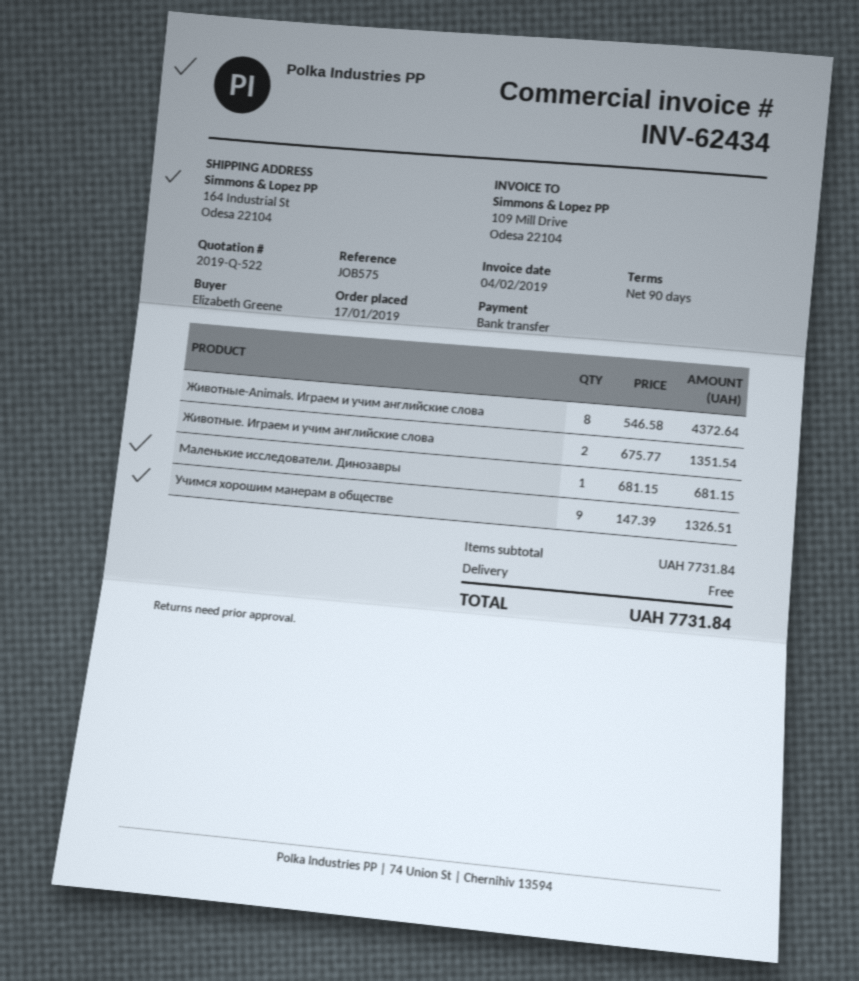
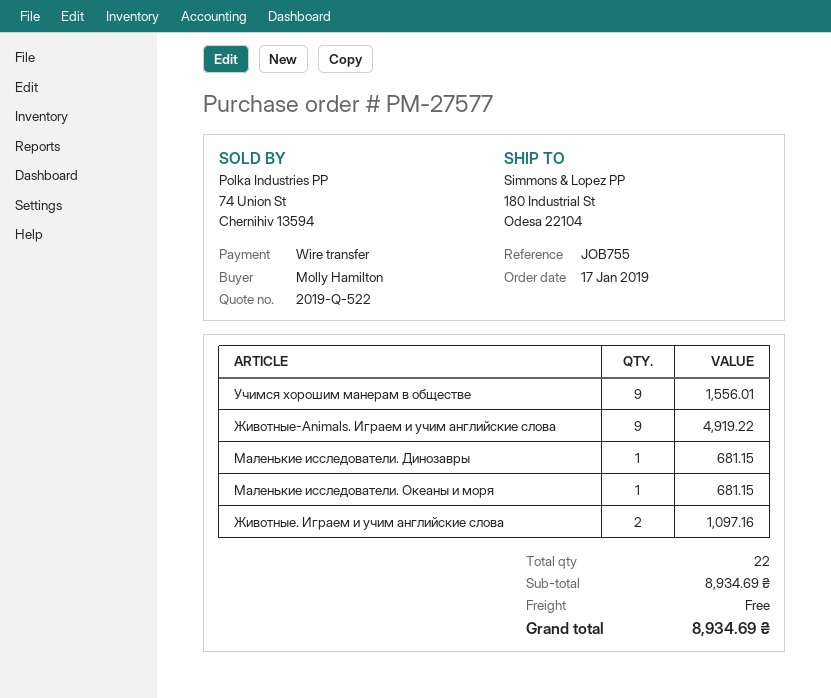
reference: JOB575 -> JOB755
ordered by: Elizabeth Greene -> Molly Hamilton
ship to: 164 Industrial St, Odesa 22104 -> 180 Industrial St, Odesa 22104
Животные-Animals. Играем и учим английские слова: 8 for 4372.64 -> 9 for 4919.22
Животные. Играем и учим английские слова: 2 for 1351.54 -> 2 for 1097.16
Учимся хорошим манерам в обществе: 9 for 1326.51 -> 9 for 1556.01
Маленькие исследователи. Океаны и моря: none -> 1 for 681.15
subtotal: 7731.84 -> 8934.69
total: 7731.84 -> 8934.69

